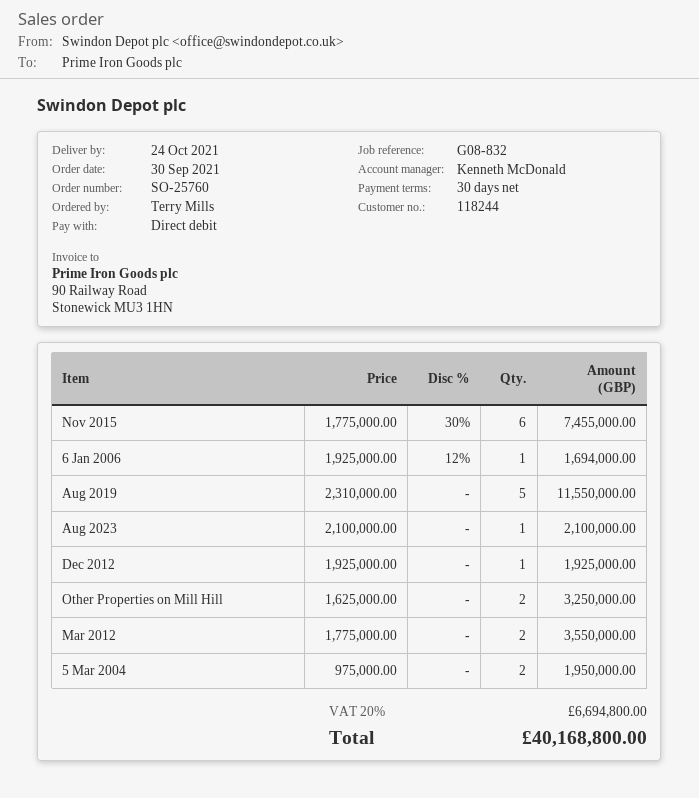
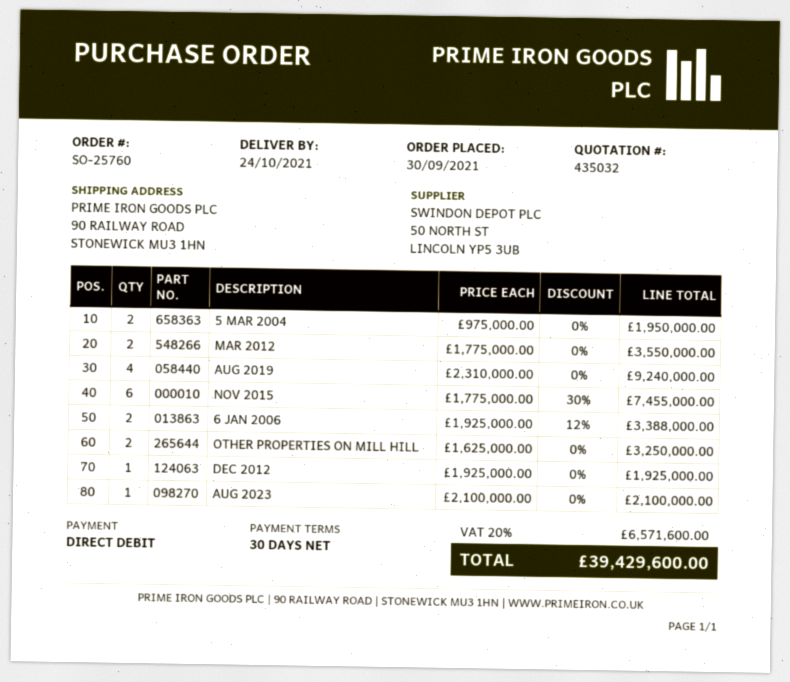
6 Jan 2006: 1 x 1925000.00 - 12% = 1694000.00 -> 2 x 1925000.00 - 12% = 3388000.00
Aug 2019: 5 x 2310000.00 = 11550000.00 -> 4 x 2310000.00 = 9240000.00
tax: 20% = 6694800.00 -> 20% = 6571600.00
total: 40168800.00 -> 39429600.00

